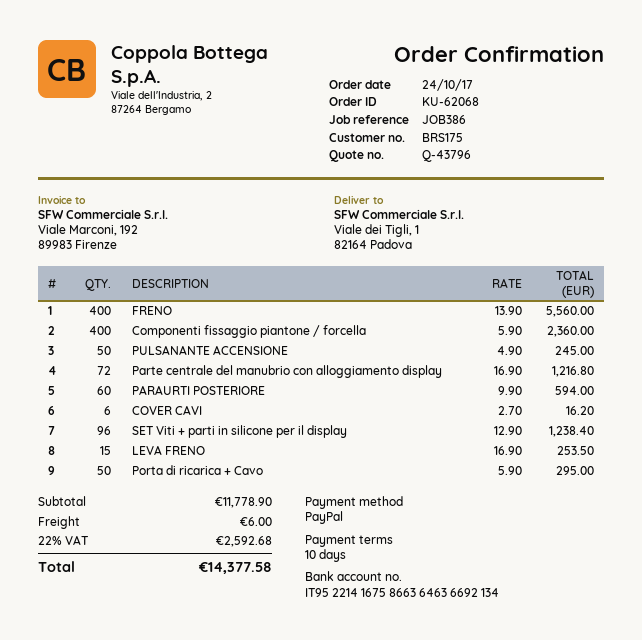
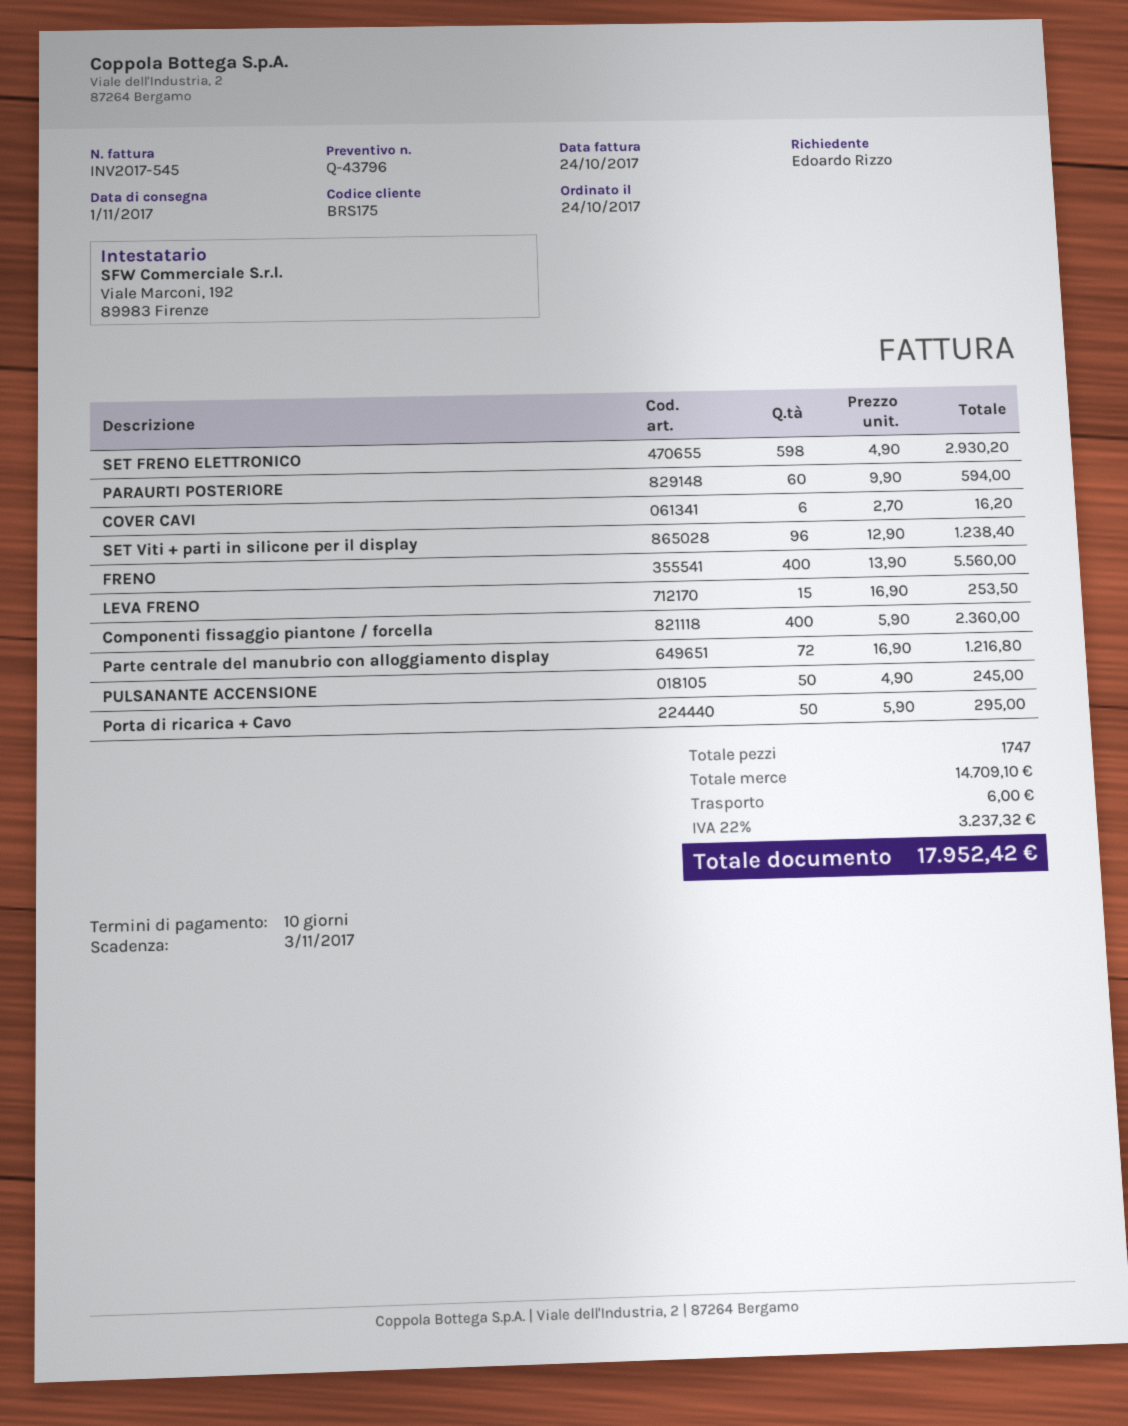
SET FRENO ELETTRONICO: none -> 598 x 4.90 = 2930.20
subtotal: 11778.90 -> 14709.10
tax: 22% = 2592.68 -> 22% = 3237.32
total: 14377.58 -> 17952.42

